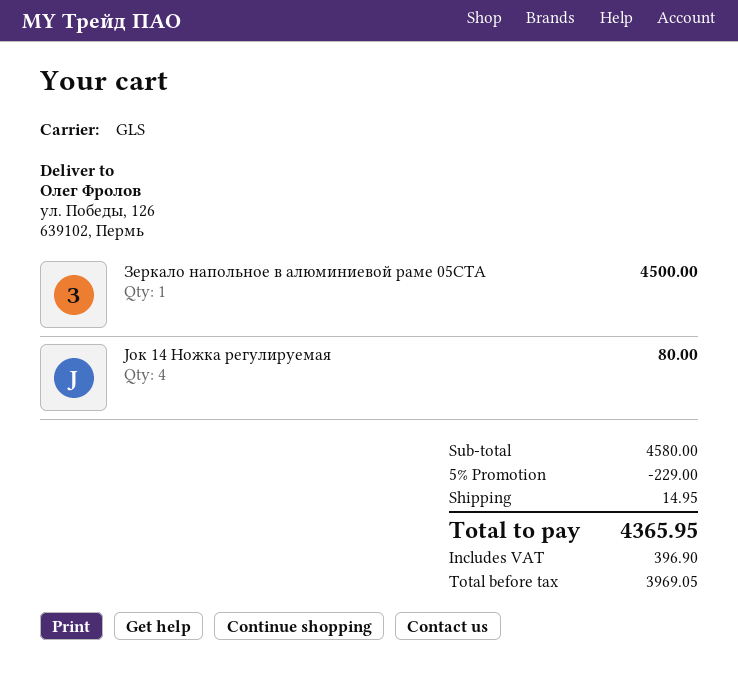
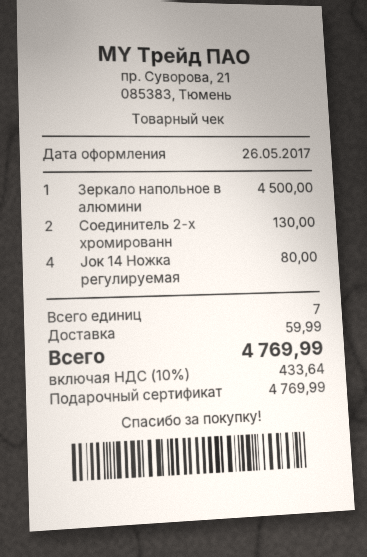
Соединитель 2-х хромированн: none -> 2 for 130.00
discount: 5% = 229.00 -> none
shipping: 14.95 -> 59.99
tax: 396.90 -> 433.64
total: 4365.95 -> 4769.99

